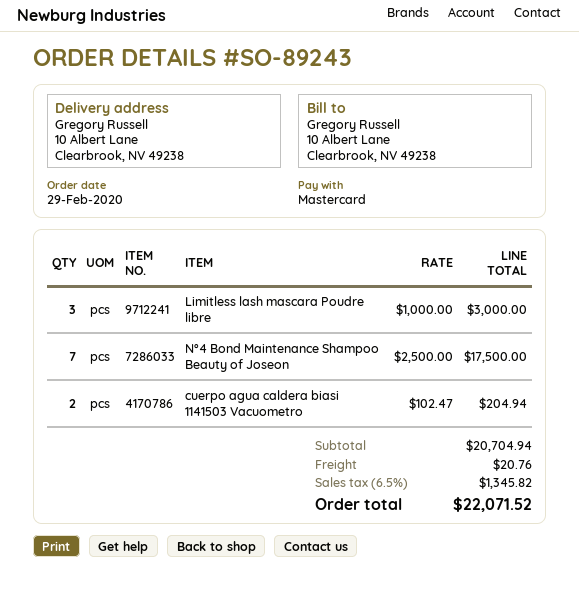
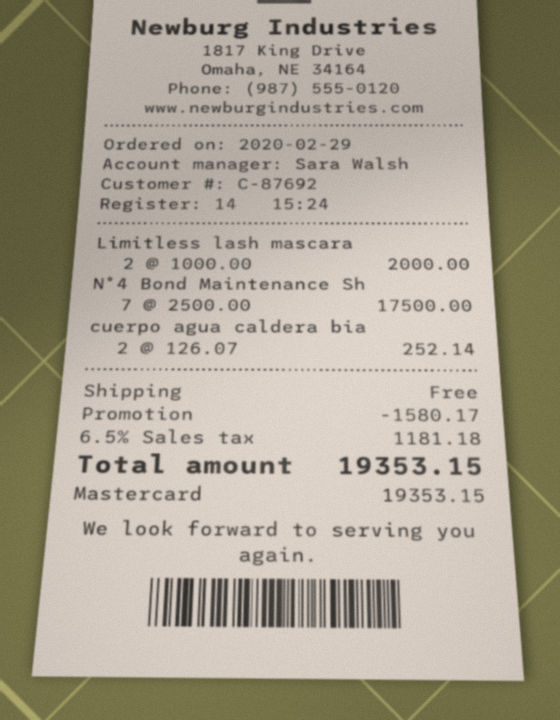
Limitless lash mascara Poudre libre: 3 x 1000.00 = 3000.00 -> 2 x 1000.00 = 2000.00
cuerpo agua caldera biasi 1141503 Vacuometro: 2 x 102.47 = 204.94 -> 2 x 126.07 = 252.14
discount: none -> 1580.17
shipping: 20.76 -> 0.00
tax: 6.5% = 1345.82 -> 6.5% = 1181.18
total: 22071.52 -> 19353.15

